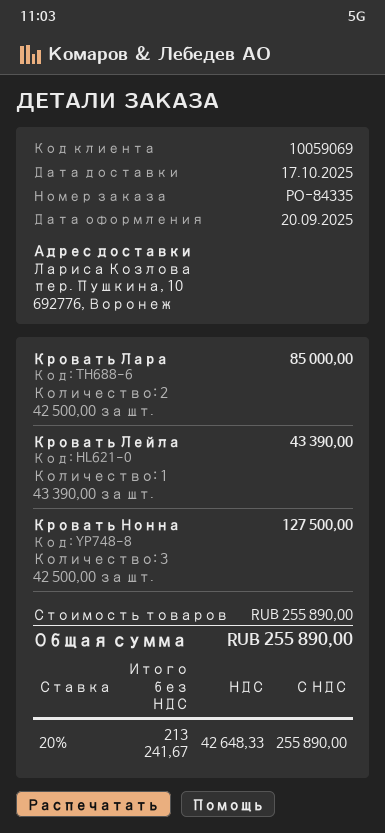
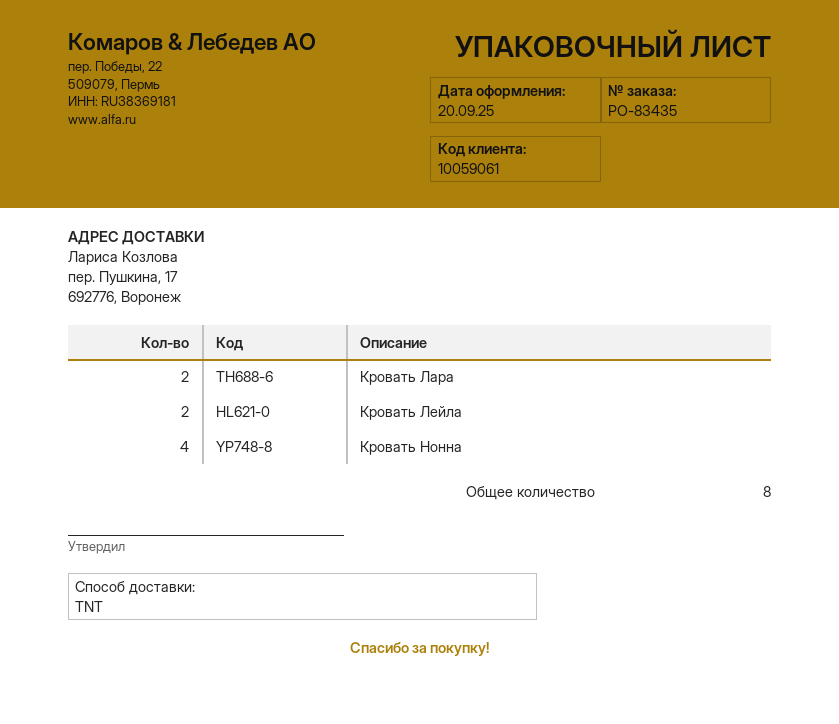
order number: PO-84335 -> PO-83435
customer number: 10059069 -> 10059061
ship to: пер. Пушкина, 10, 692776, Воронеж -> пер. Пушкина, 17, 692776, Воронеж
Кровать Лейла: 1 -> 2
Кровать Нонна: 3 -> 4

